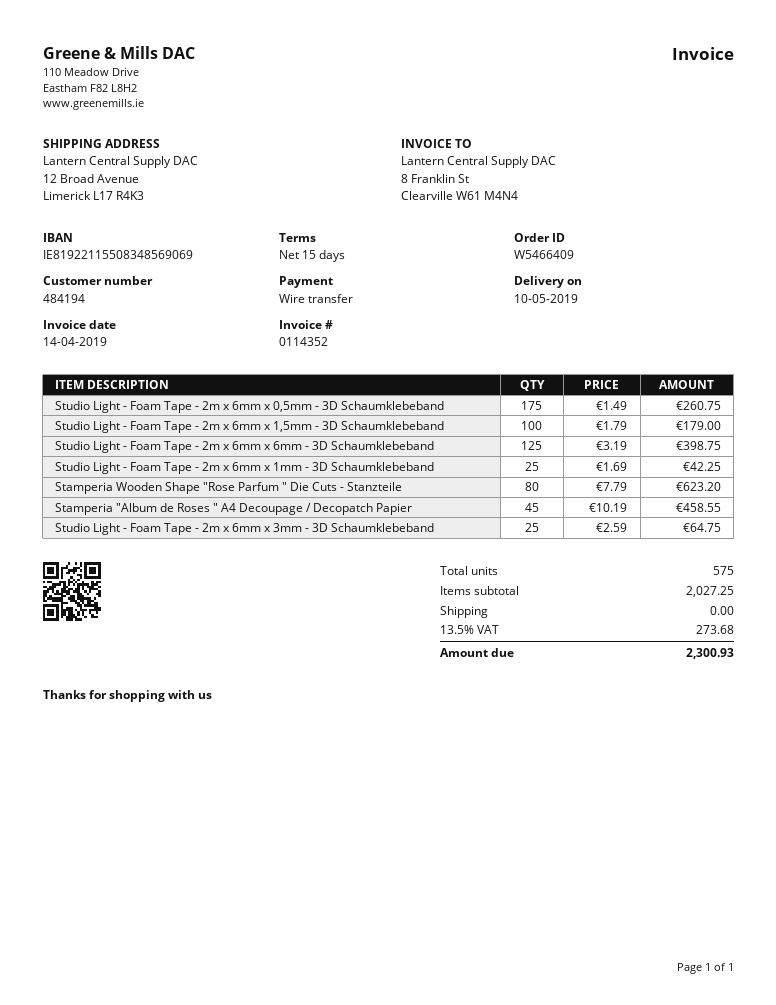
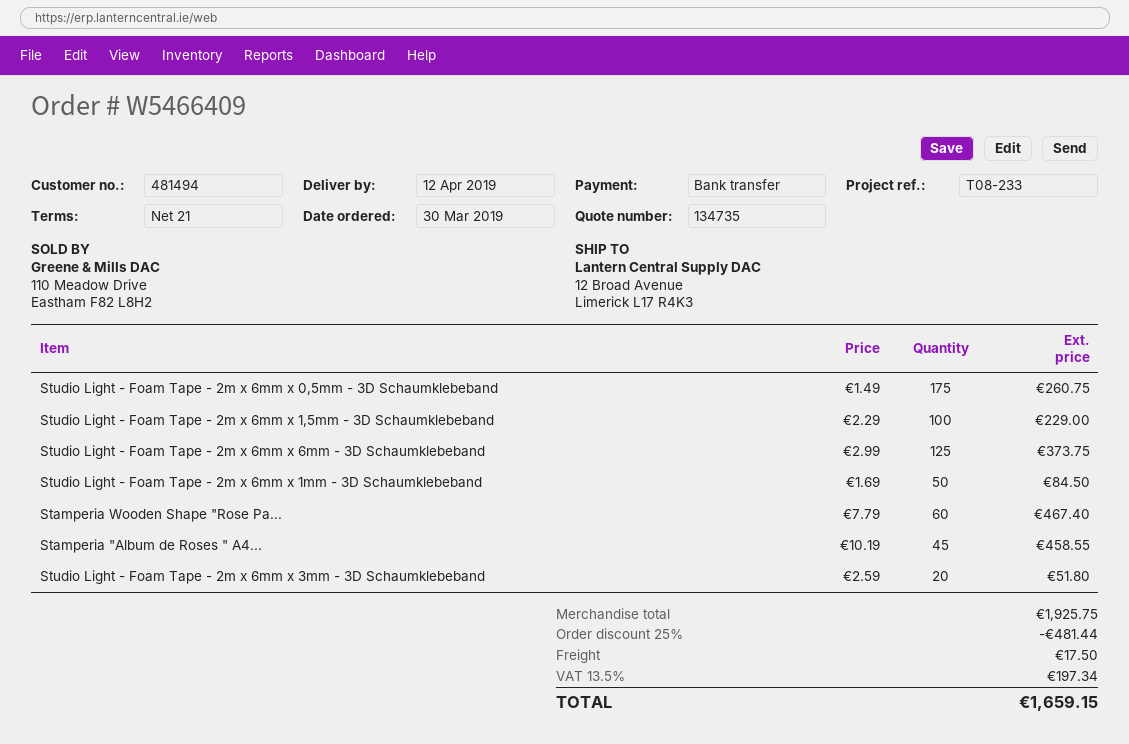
delivery date: 2019-05-10 -> 2019-04-12
payment terms: 15 days -> 21 days
customer number: 484194 -> 481494
Studio Light - Foam Tape - 2m x 6mm x 1,5mm - 3D Schaumklebeband: 100 x 1.79 = 179.00 -> 100 x 2.29 = 229.00
Studio Light - Foam Tape - 2m x 6mm x 6mm - 3D Schaumklebeband: 125 x 3.19 = 398.75 -> 125 x 2.99 = 373.75
Studio Light - Foam Tape - 2m x 6mm x 1mm - 3D Schaumklebeband: 25 x 1.69 = 42.25 -> 50 x 1.69 = 84.50
Stamperia Wooden Shape "Rose Parfum " Die Cuts - Stanzteile: 80 x 7.79 = 623.20 -> 60 x 7.79 = 467.40
Studio Light - Foam Tape - 2m x 6mm x 3mm - 3D Schaumklebeband: 25 x 2.59 = 64.75 -> 20 x 2.59 = 51.80
subtotal: 2027.25 -> 1925.75
discount: none -> 25% = 481.44
shipping: 0.00 -> 17.50
tax: 13.5% = 273.68 -> 13.5% = 197.34
total: 2300.93 -> 1659.15

